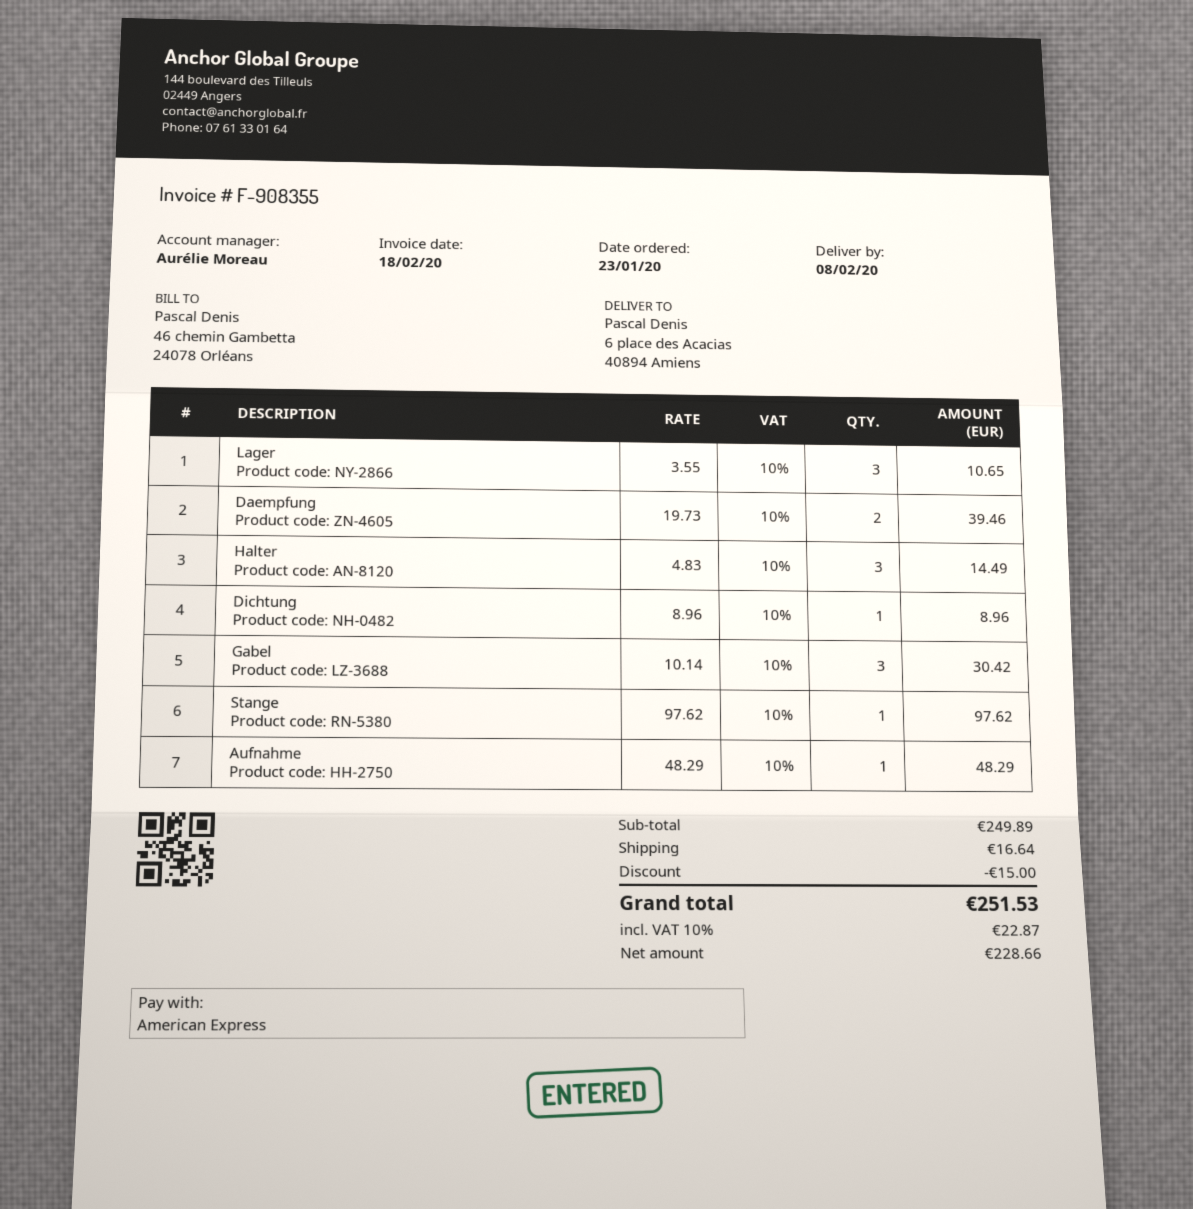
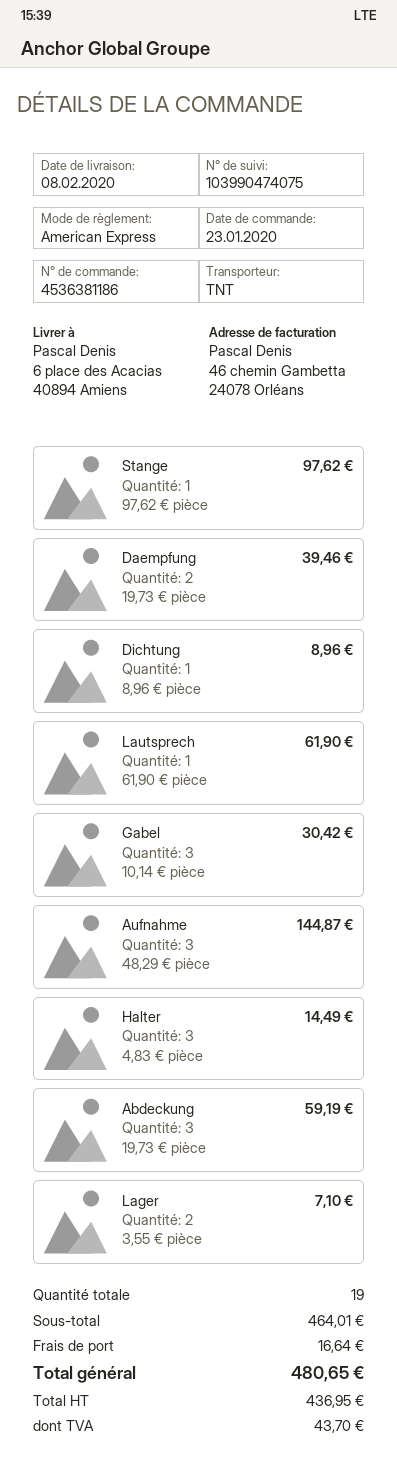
Lager: 3 x 3.55 = 10.65 -> 2 x 3.55 = 7.10
Aufnahme: 1 x 48.29 = 48.29 -> 3 x 48.29 = 144.87
Lautsprech: none -> 1 x 61.90 = 61.90
Abdeckung: none -> 3 x 19.73 = 59.19
subtotal: 249.89 -> 464.01
discount: 15.00 -> none
net: 228.66 -> 436.95
tax: 22.87 -> 43.70
total: 251.53 -> 480.65

